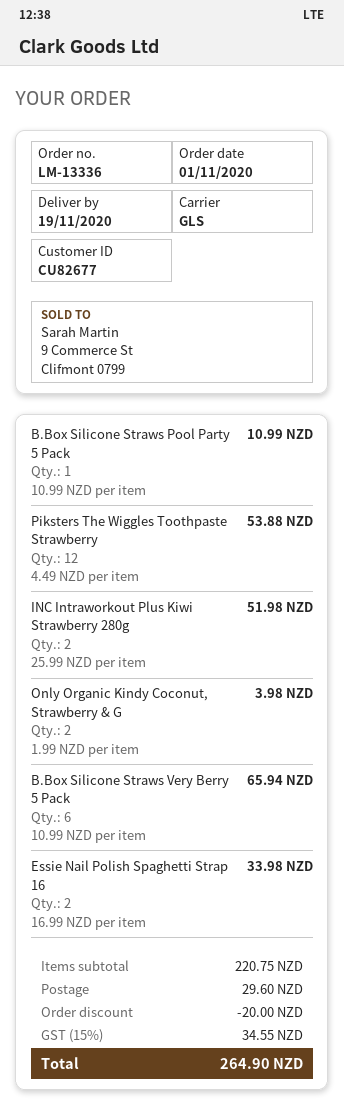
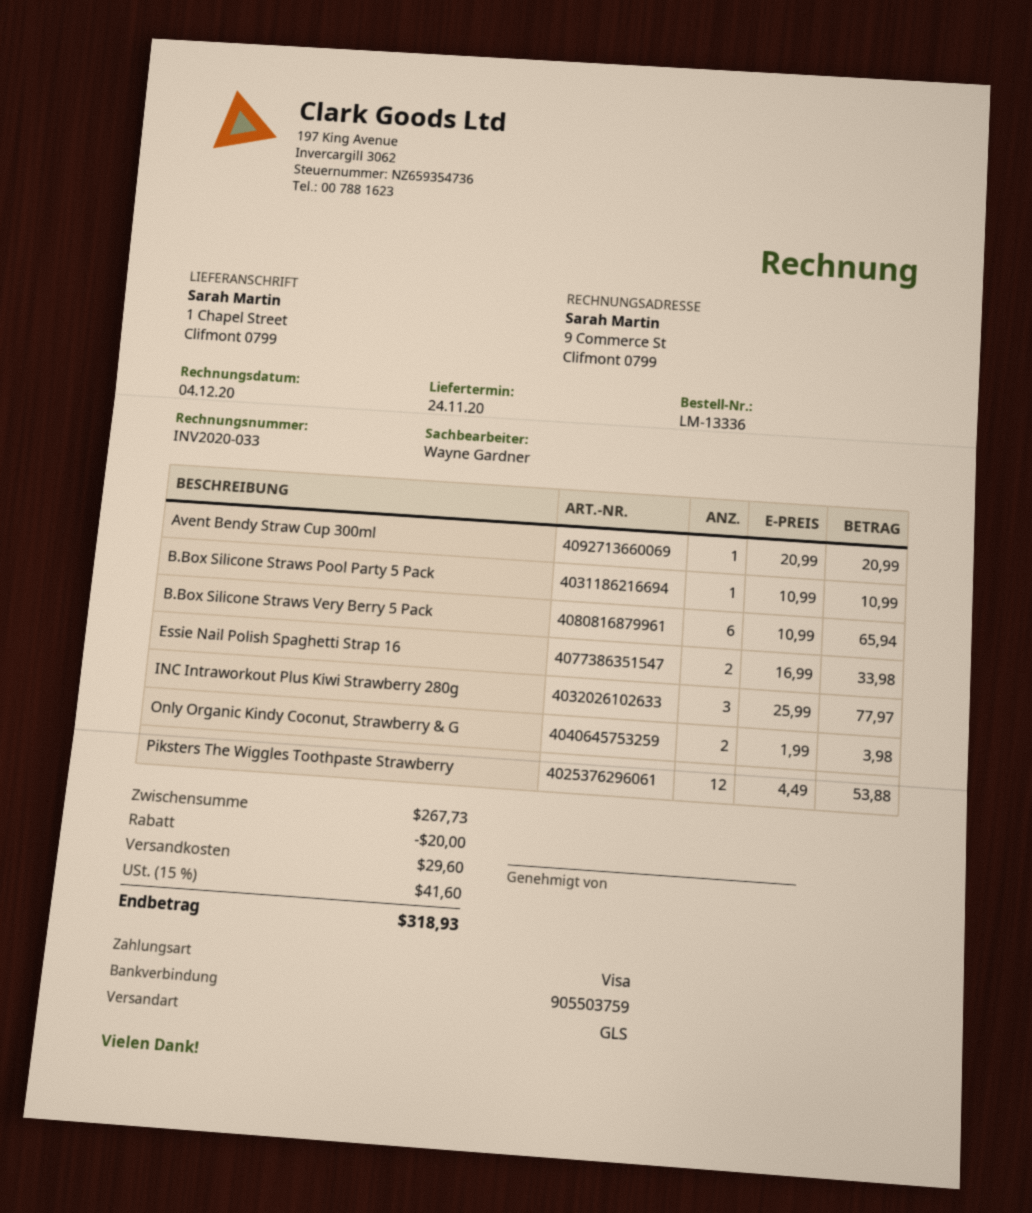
delivery date: 2020-11-19 -> 2020-11-24
INC Intraworkout Plus Kiwi Strawberry 280g: 2 x 25.99 = 51.98 -> 3 x 25.99 = 77.97
Avent Bendy Straw Cup 300ml: none -> 1 x 20.99 = 20.99
subtotal: 220.75 -> 267.73
tax: 15% = 34.55 -> 15% = 41.60
total: 264.90 -> 318.93

